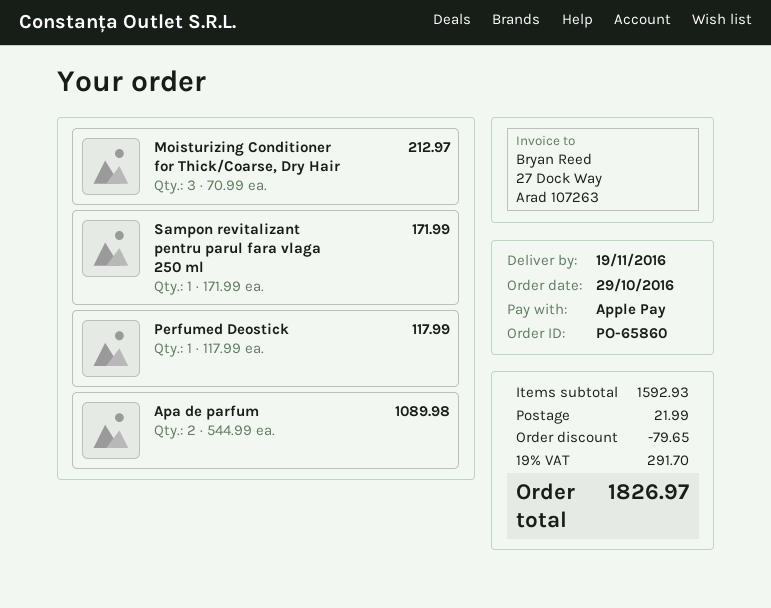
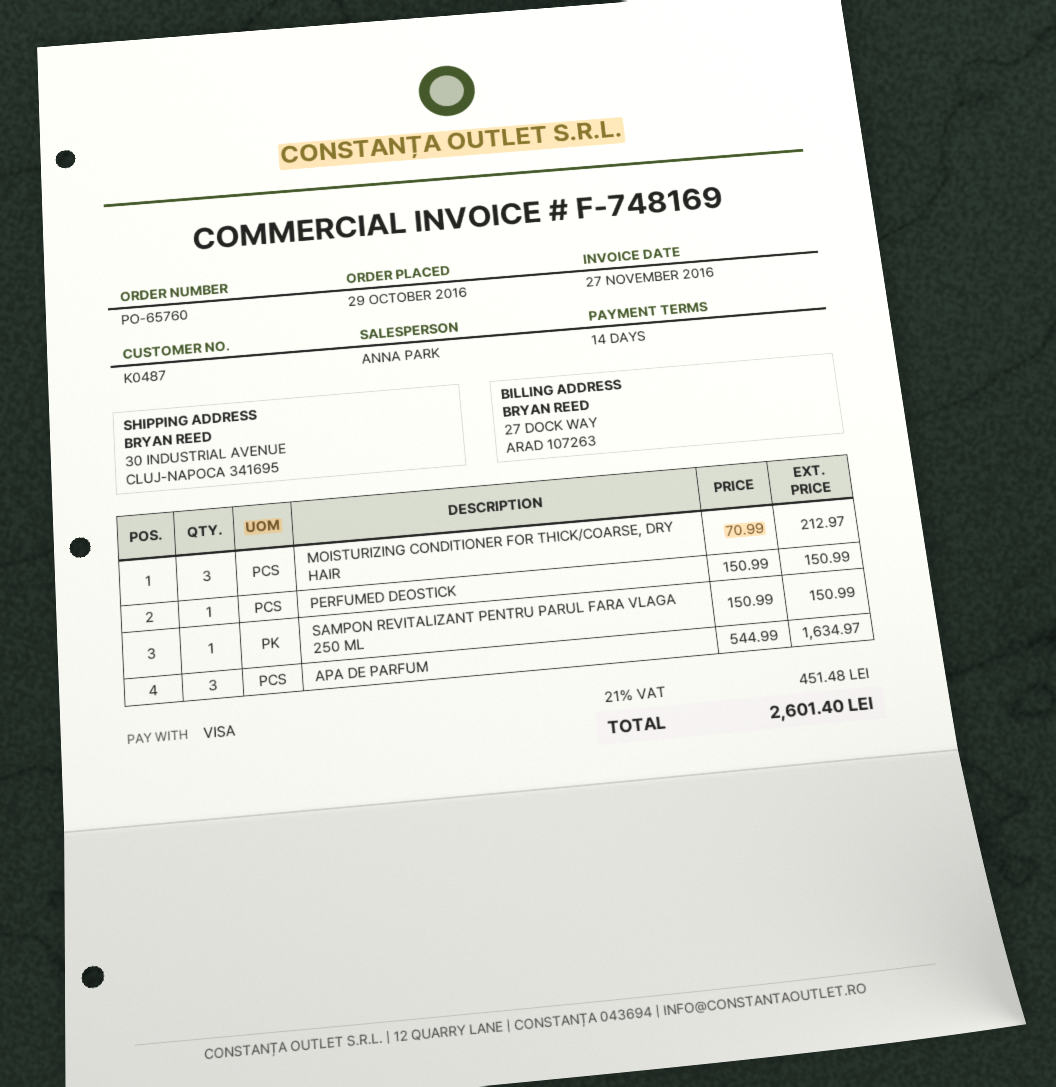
order number: PO-65860 -> PO-65760
payment method: Apple Pay -> Visa
Sampon revitalizant pentru parul fara vlaga 250 ml: 1 x 171.99 = 171.99 -> 1 x 150.99 = 150.99
Perfumed Deostick: 1 x 117.99 = 117.99 -> 1 x 150.99 = 150.99
Apa de parfum: 2 x 544.99 = 1089.98 -> 3 x 544.99 = 1634.97
discount: 79.65 -> none
shipping: 21.99 -> none
tax: 19% = 291.70 -> 21% = 451.48
total: 1826.97 -> 2601.40

